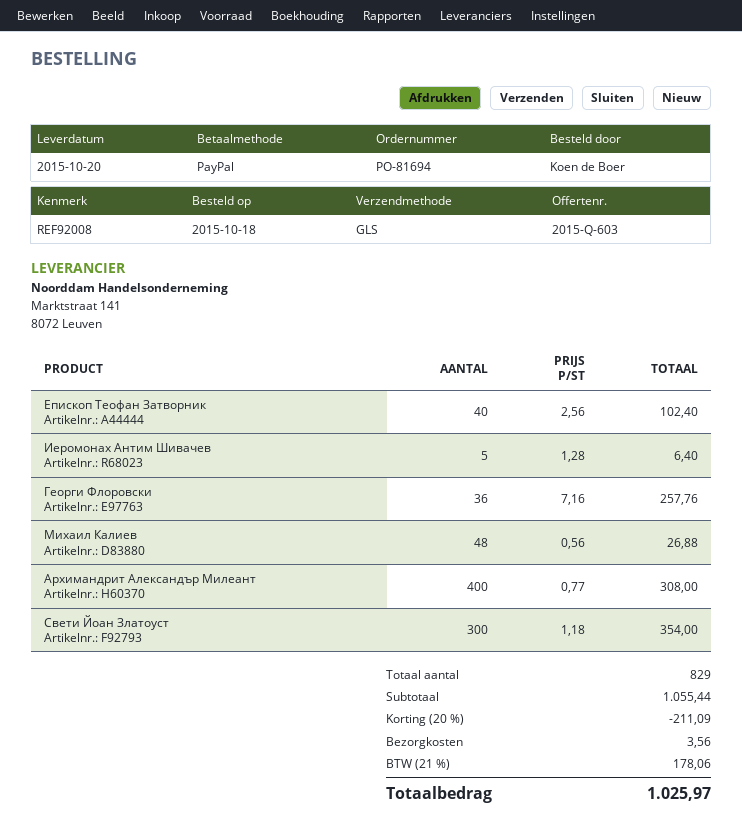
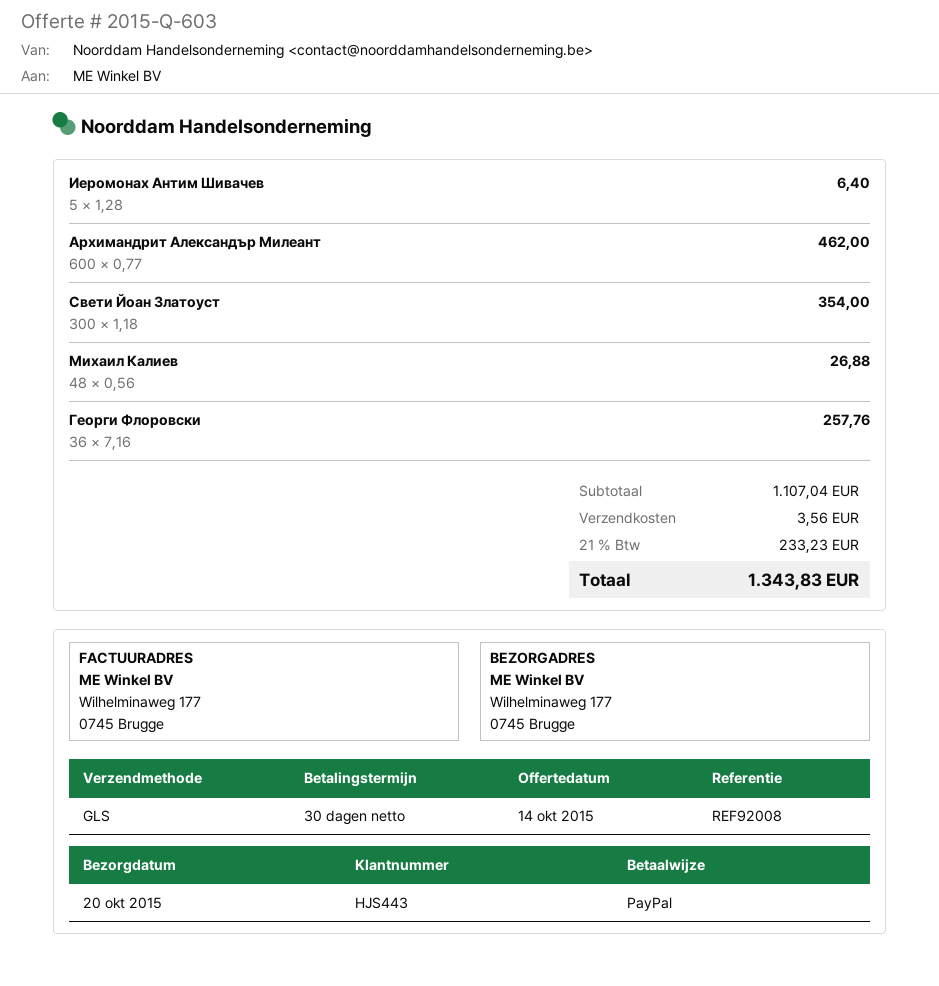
Епископ Теофан Затворник: 40 x 2.56 = 102.40 -> none
Архимандрит Александър Милеант: 400 x 0.77 = 308.00 -> 600 x 0.77 = 462.00
subtotal: 1055.44 -> 1107.04
discount: 20% = 211.09 -> none
tax: 21% = 178.06 -> 21% = 233.23
total: 1025.97 -> 1343.83

